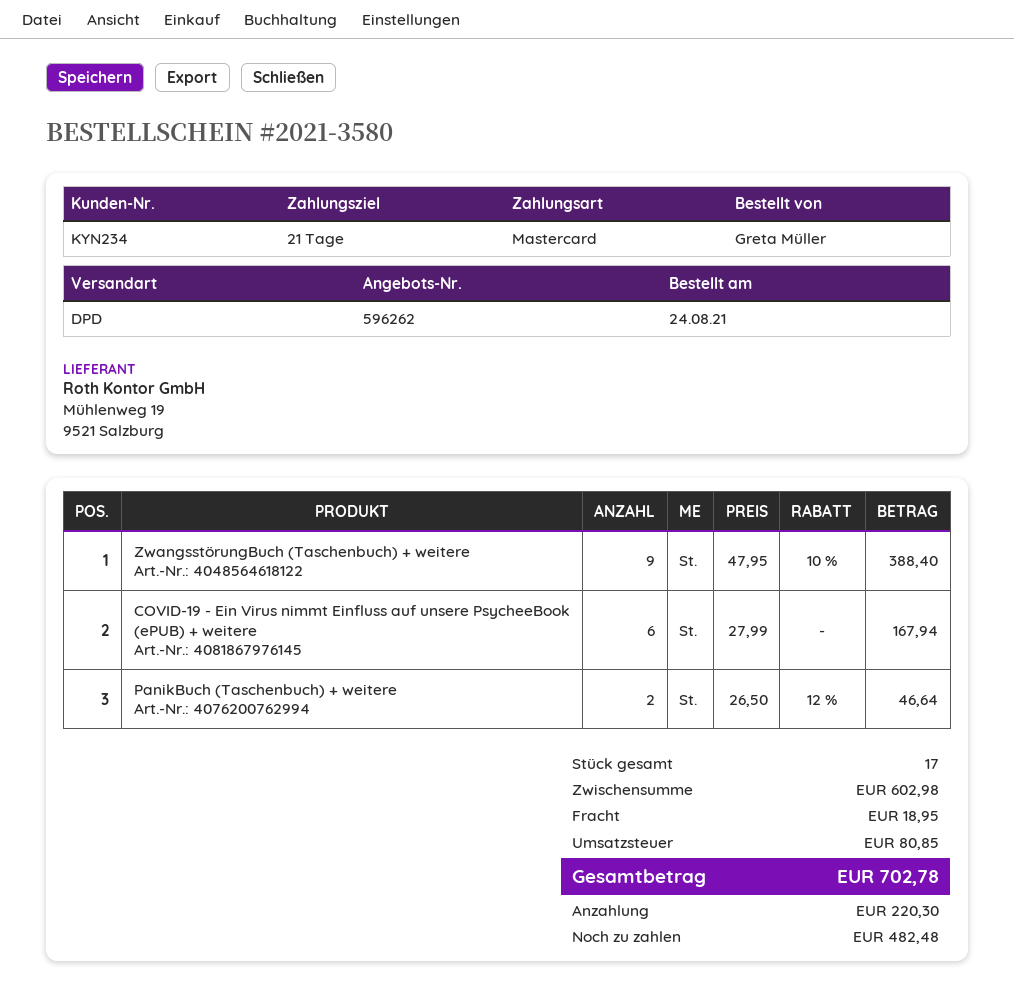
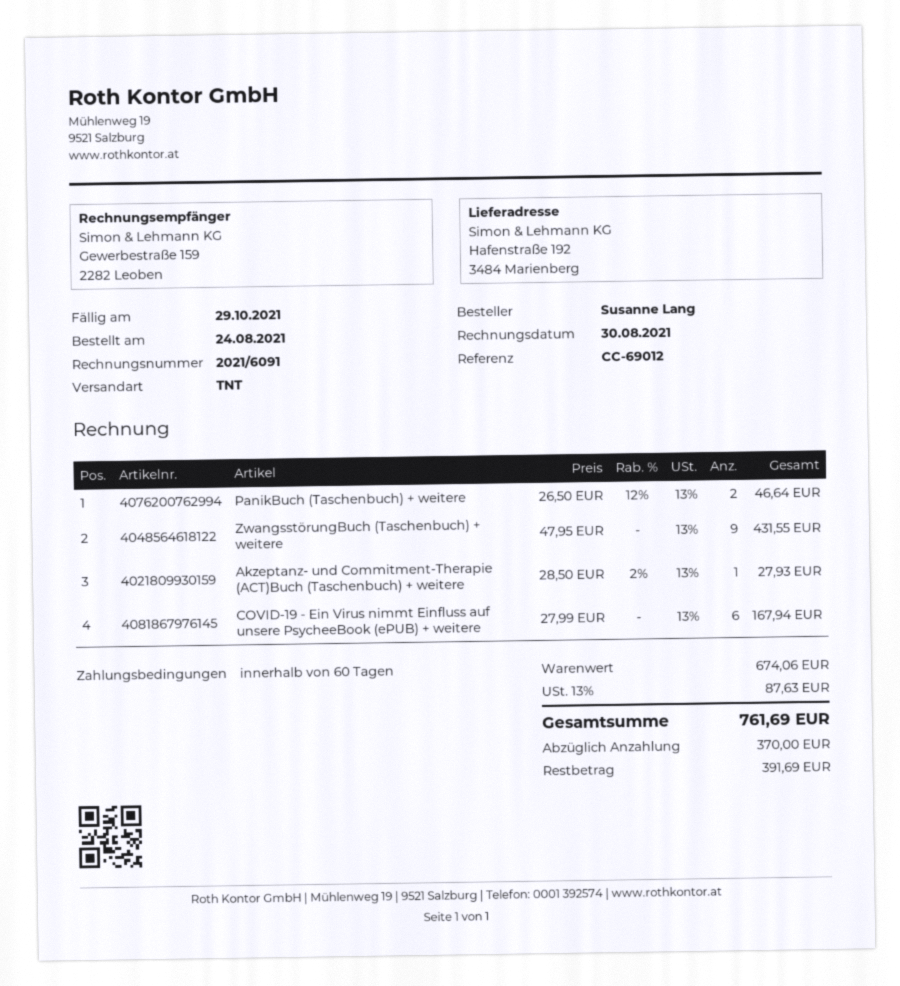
payment terms: 21 days -> 60 days
ordered by: Greta Müller -> Susanne Lang
shipping method: DPD -> TNT
ZwangsstörungBuch (Taschenbuch) + weitere: 9 x 47.95 - 10% = 388.40 -> 9 x 47.95 = 431.55
Akzeptanz- und Commitment-Therapie (ACT)Buch (Taschenbuch) + weitere: none -> 1 x 28.50 - 2% = 27.93
subtotal: 602.98 -> 674.06
shipping: 18.95 -> none
tax: 80.85 -> 87.63
total: 702.78 -> 761.69
deposit: 220.30 -> 370.00
balance: 482.48 -> 391.69

